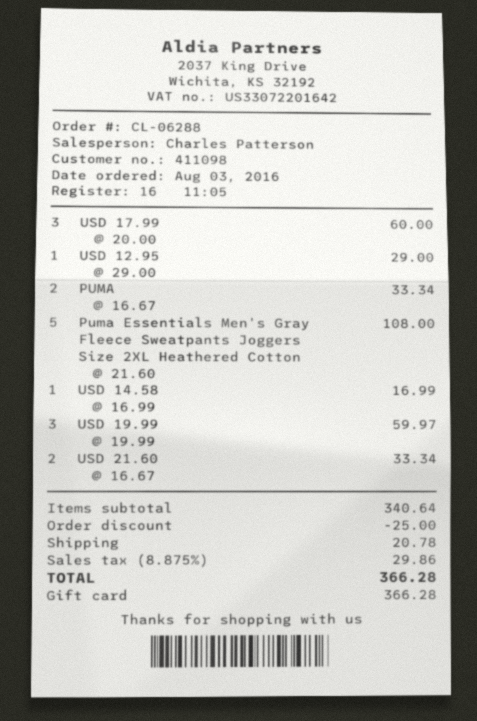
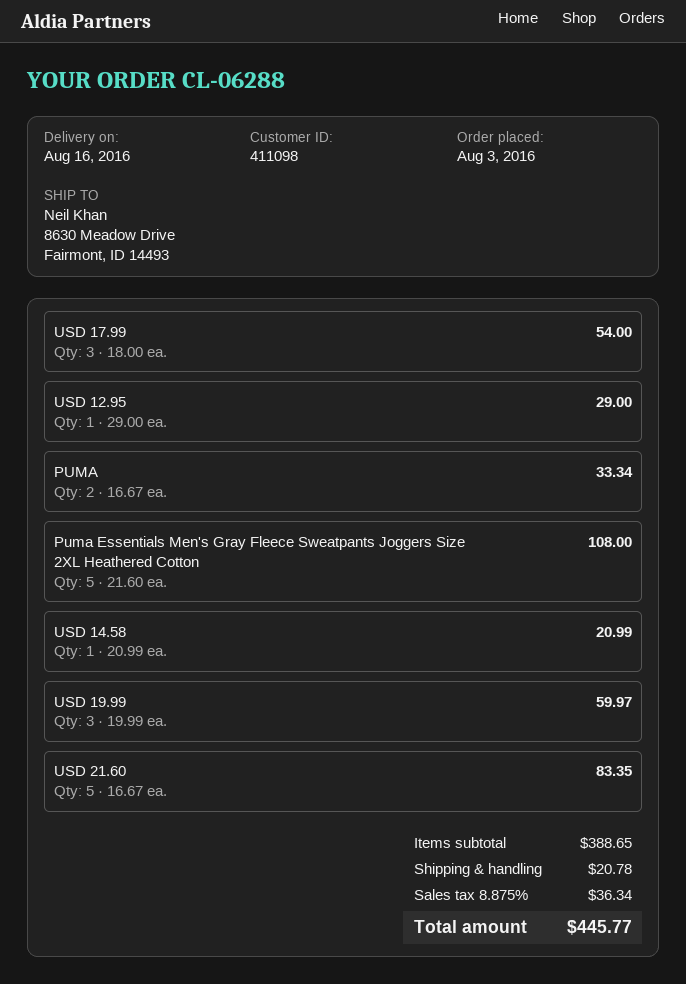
USD 17.99: 3 x 20.00 = 60.00 -> 3 x 18.00 = 54.00
USD 14.58: 1 x 16.99 = 16.99 -> 1 x 20.99 = 20.99
USD 21.60: 2 x 16.67 = 33.34 -> 5 x 16.67 = 83.35
subtotal: 340.64 -> 388.65
discount: 25.00 -> none
tax: 8.875% = 29.86 -> 8.875% = 36.34
total: 366.28 -> 445.77

